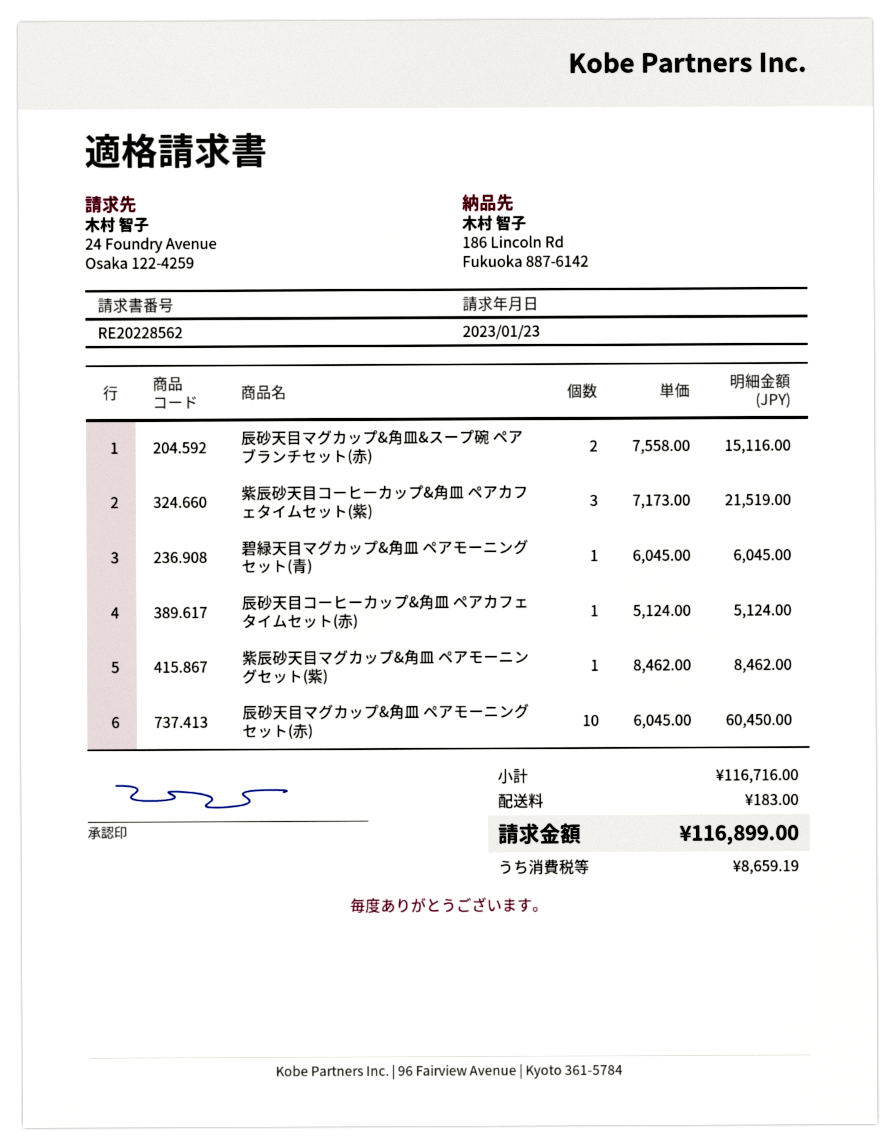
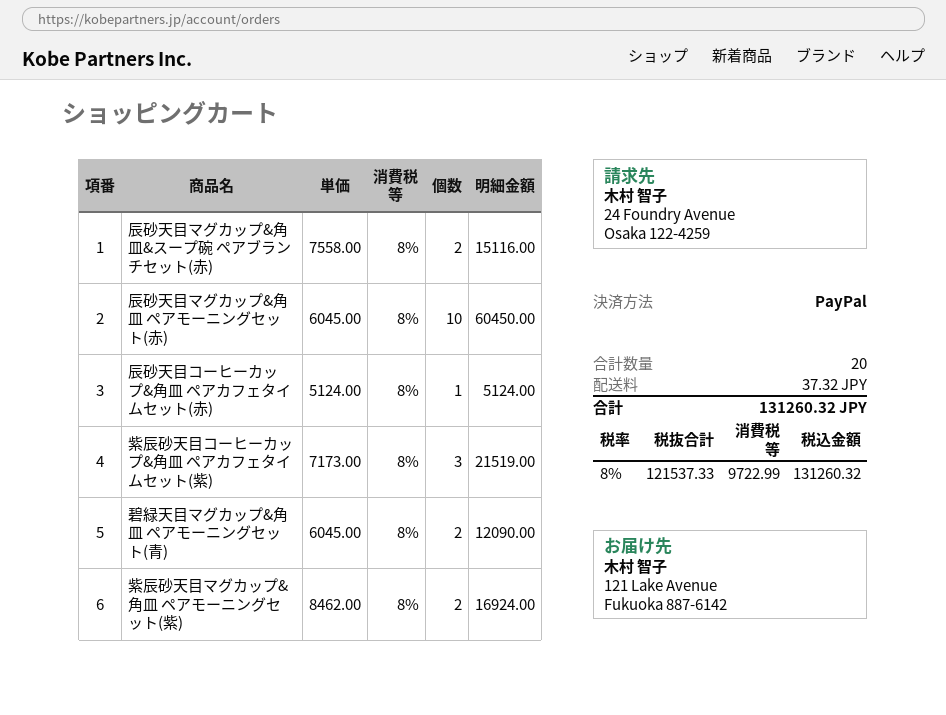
ship to: 186 Lincoln Rd, Fukuoka 887-6142 -> 121 Lake Avenue, Fukuoka 887-6142
碧緑天目マグカップ&角皿 ペアモーニングセット(青): 1 x 6045.00 = 6045.00 -> 2 x 6045.00 = 12090.00
紫辰砂天目マグカップ&角皿 ペアモーニングセット(紫): 1 x 8462.00 = 8462.00 -> 2 x 8462.00 = 16924.00
shipping: 183.00 -> 37.32
tax: 8659.19 -> 9722.99
total: 116899.00 -> 131260.32

